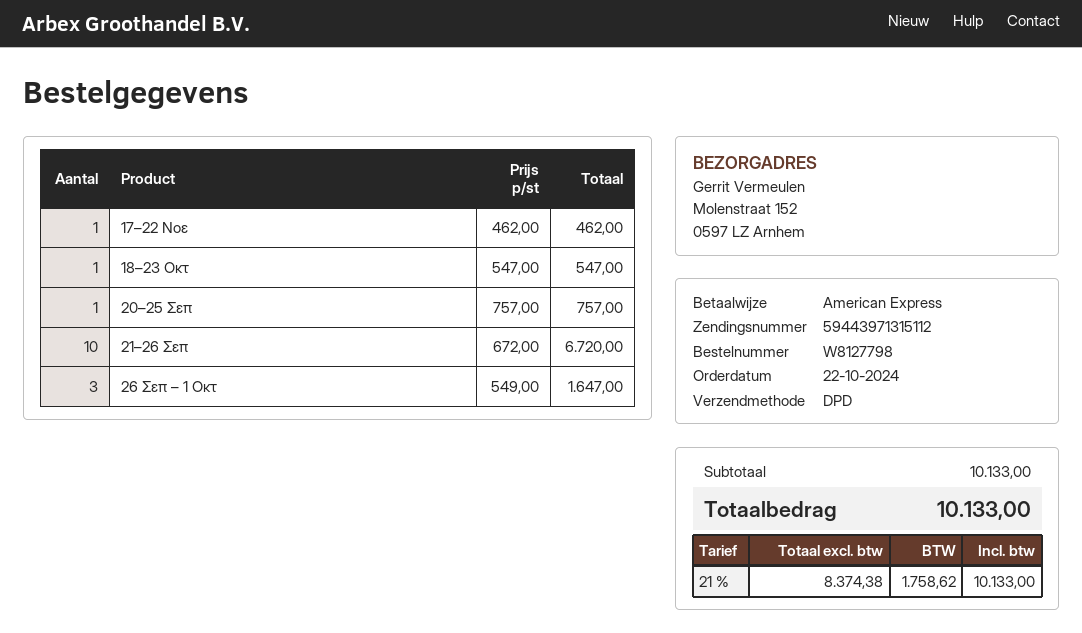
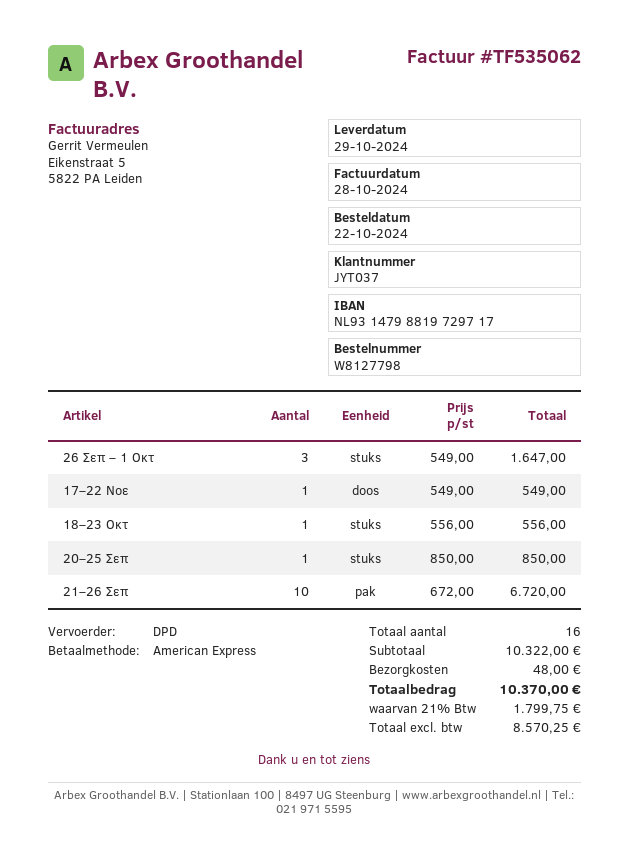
17–22 Νοε: 1 x 462.00 = 462.00 -> 1 x 549.00 = 549.00
18–23 Οκτ: 1 x 547.00 = 547.00 -> 1 x 556.00 = 556.00
20–25 Σεπ: 1 x 757.00 = 757.00 -> 1 x 850.00 = 850.00
subtotal: 10133.00 -> 10322.00
shipping: none -> 48.00
net: 8374.38 -> 8570.25
tax: 21% = 1758.62 -> 21% = 1799.75
total: 10133.00 -> 10370.00

